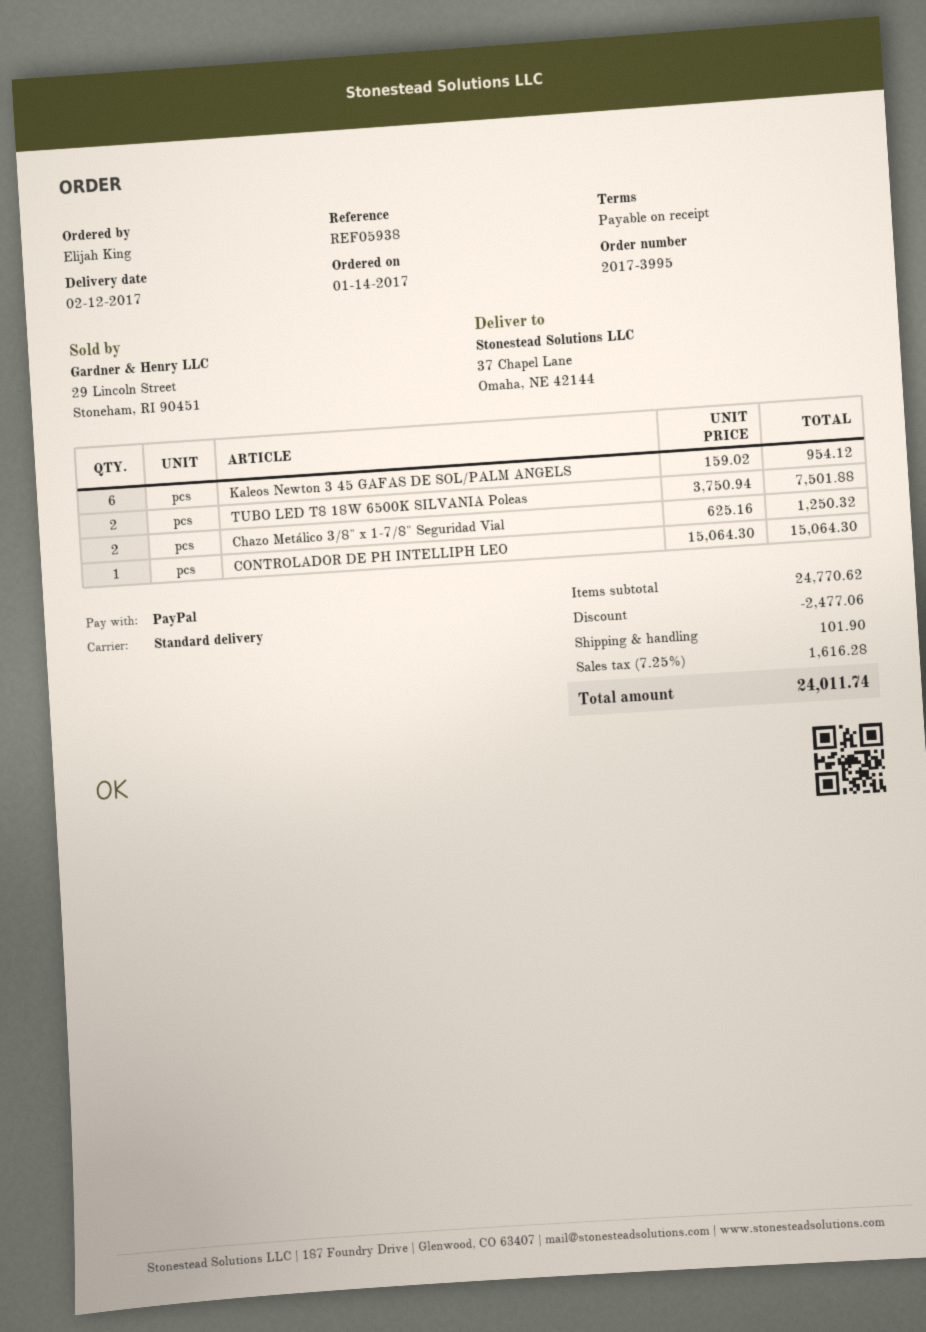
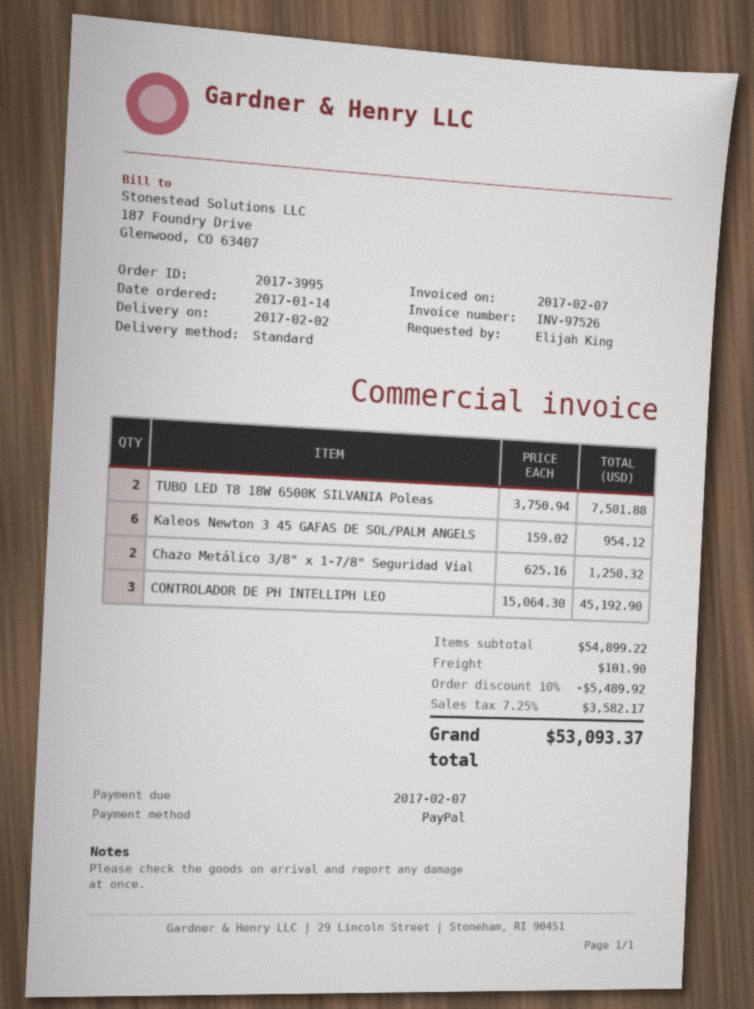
delivery date: 2017-02-12 -> 2017-02-02
CONTROLADOR DE PH INTELLIPH LEO: 1 x 15064.30 = 15064.30 -> 3 x 15064.30 = 45192.90
subtotal: 24770.62 -> 54899.22
discount: 2477.06 -> 5489.92
tax: 7.25% = 1616.28 -> 7.25% = 3582.17
total: 24011.74 -> 53093.37

